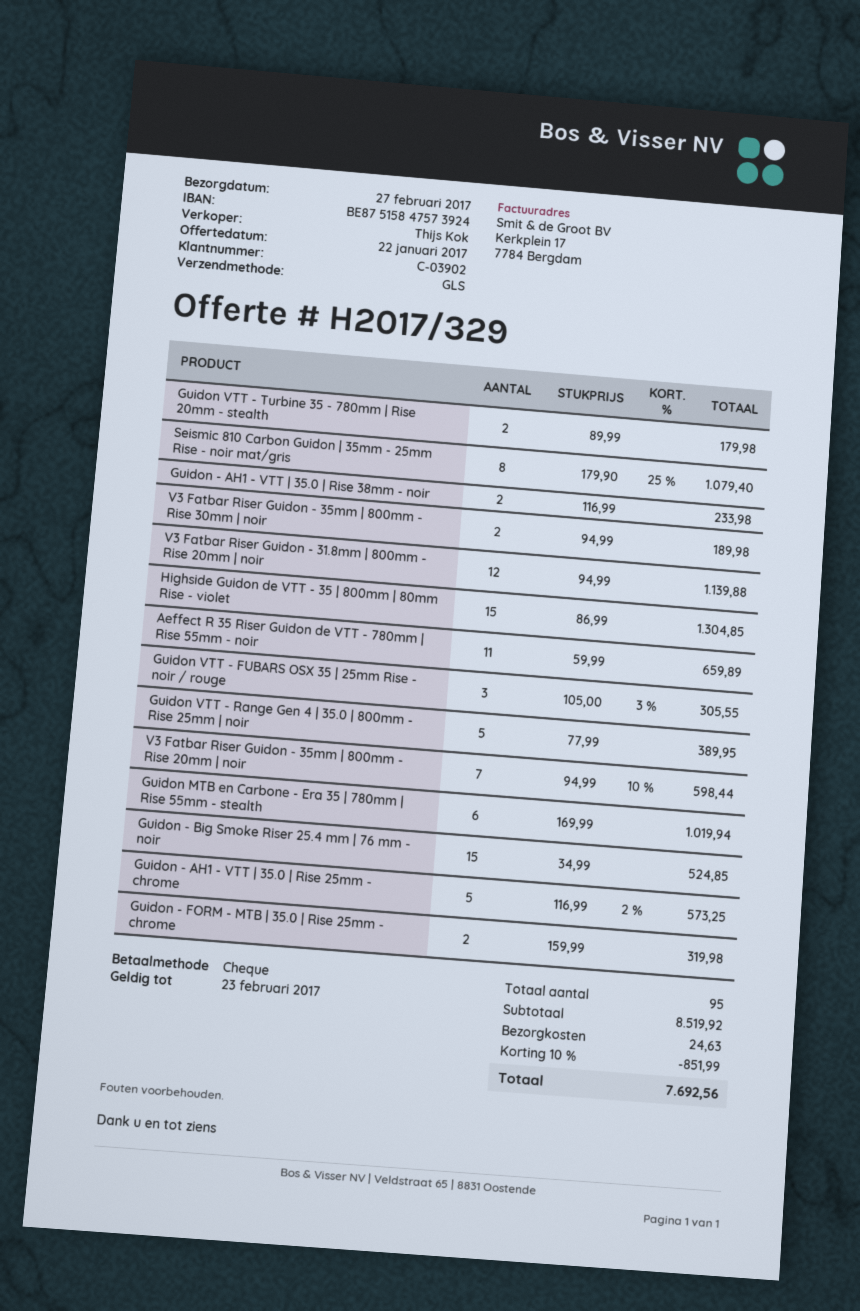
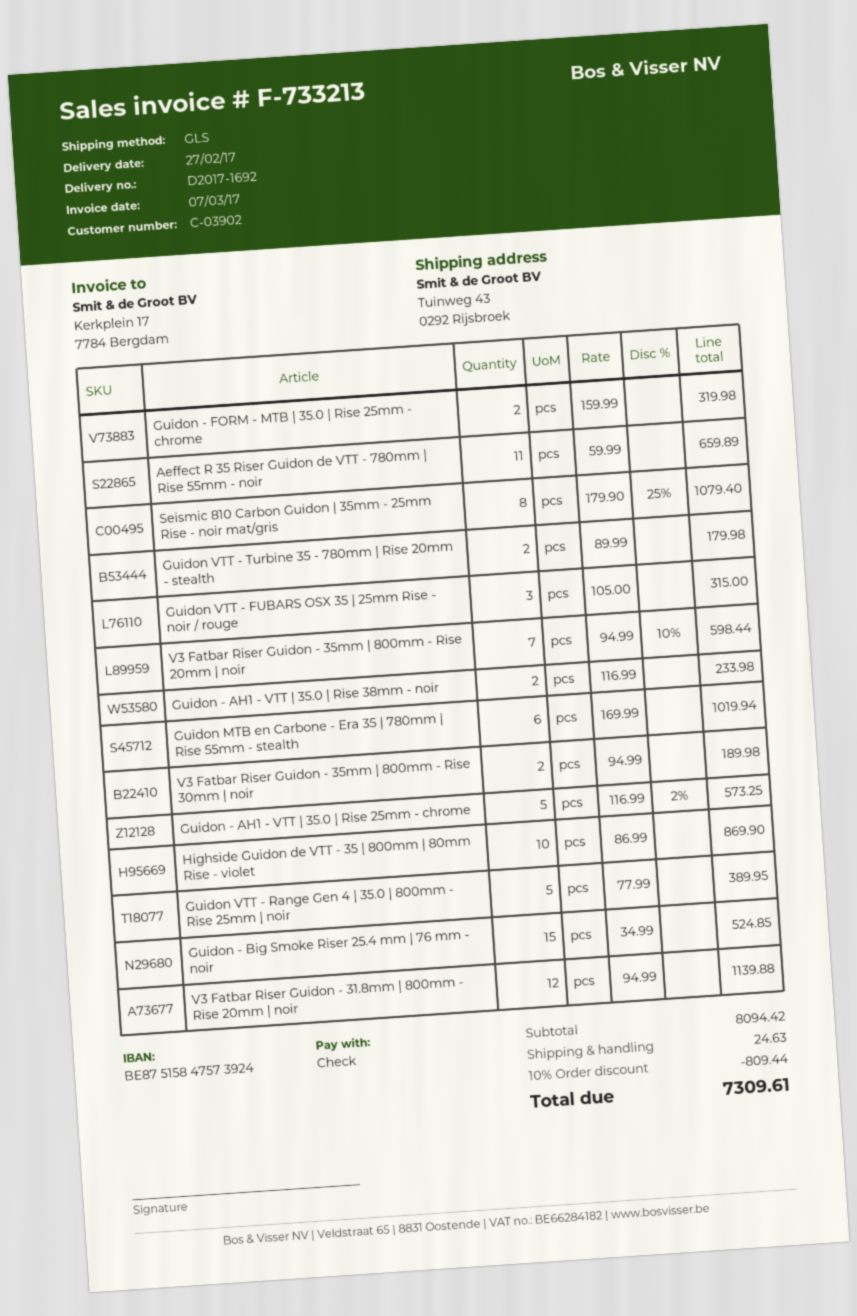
Highside Guidon de VTT - 35 | 800mm | 80mm Rise - violet: 15 x 86.99 = 1304.85 -> 10 x 86.99 = 869.90
Guidon VTT - FUBARS OSX 35 | 25mm Rise - noir / rouge: 3 x 105.00 - 3% = 305.55 -> 3 x 105.00 = 315.00
subtotal: 8519.92 -> 8094.42
discount: 10% = 851.99 -> 10% = 809.44
total: 7692.56 -> 7309.61

